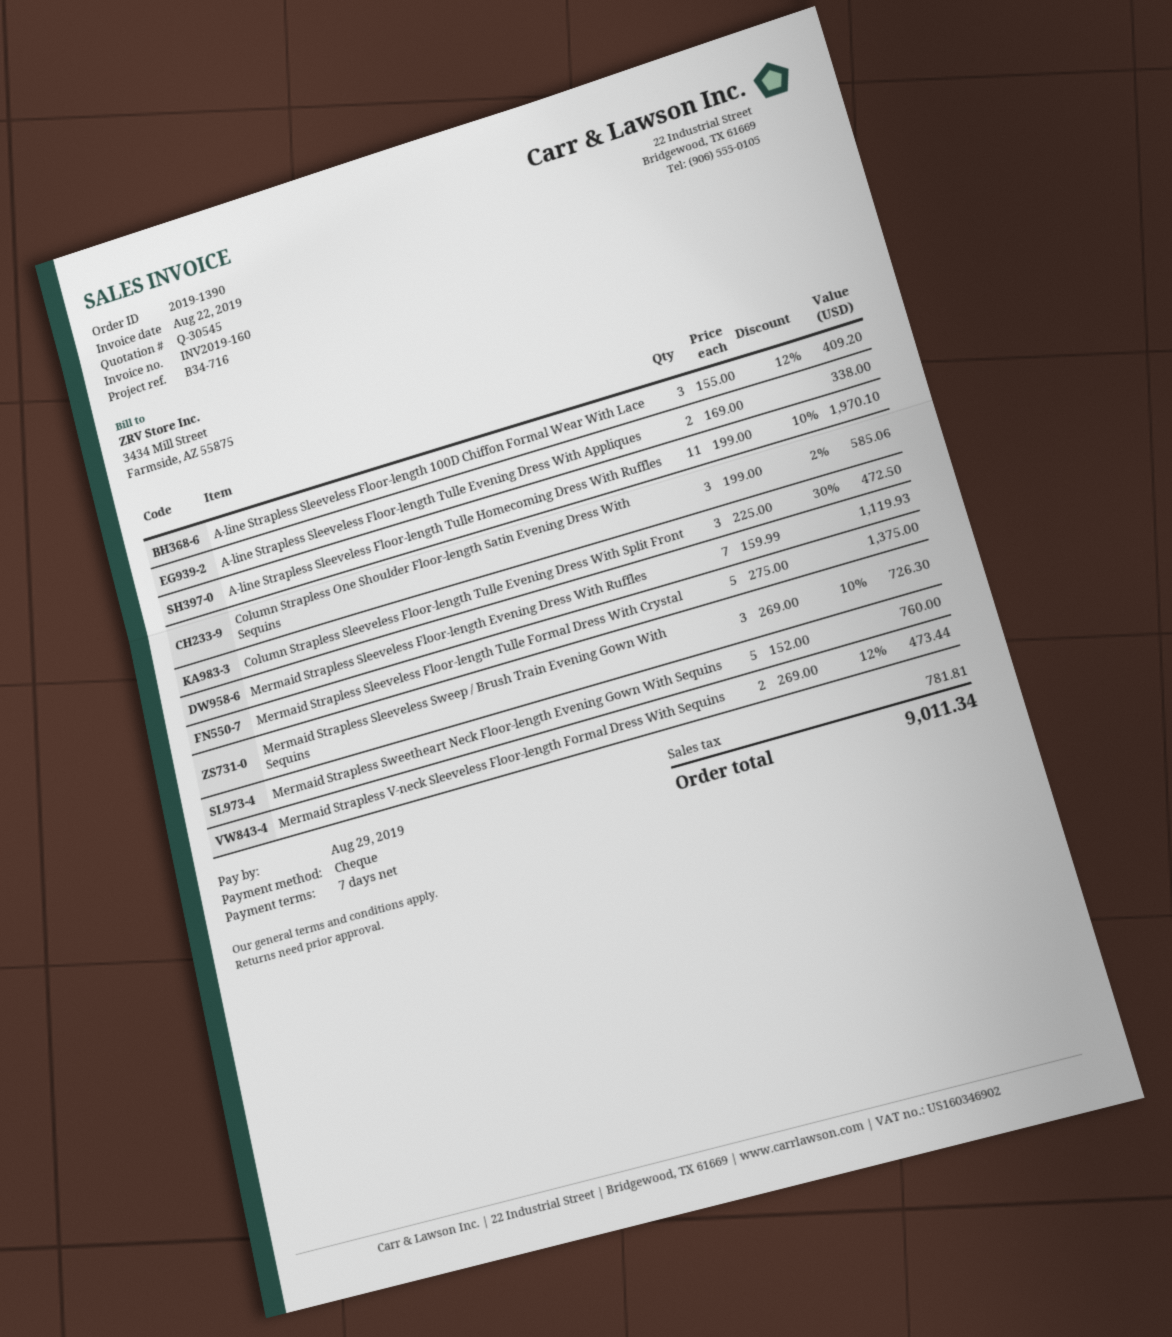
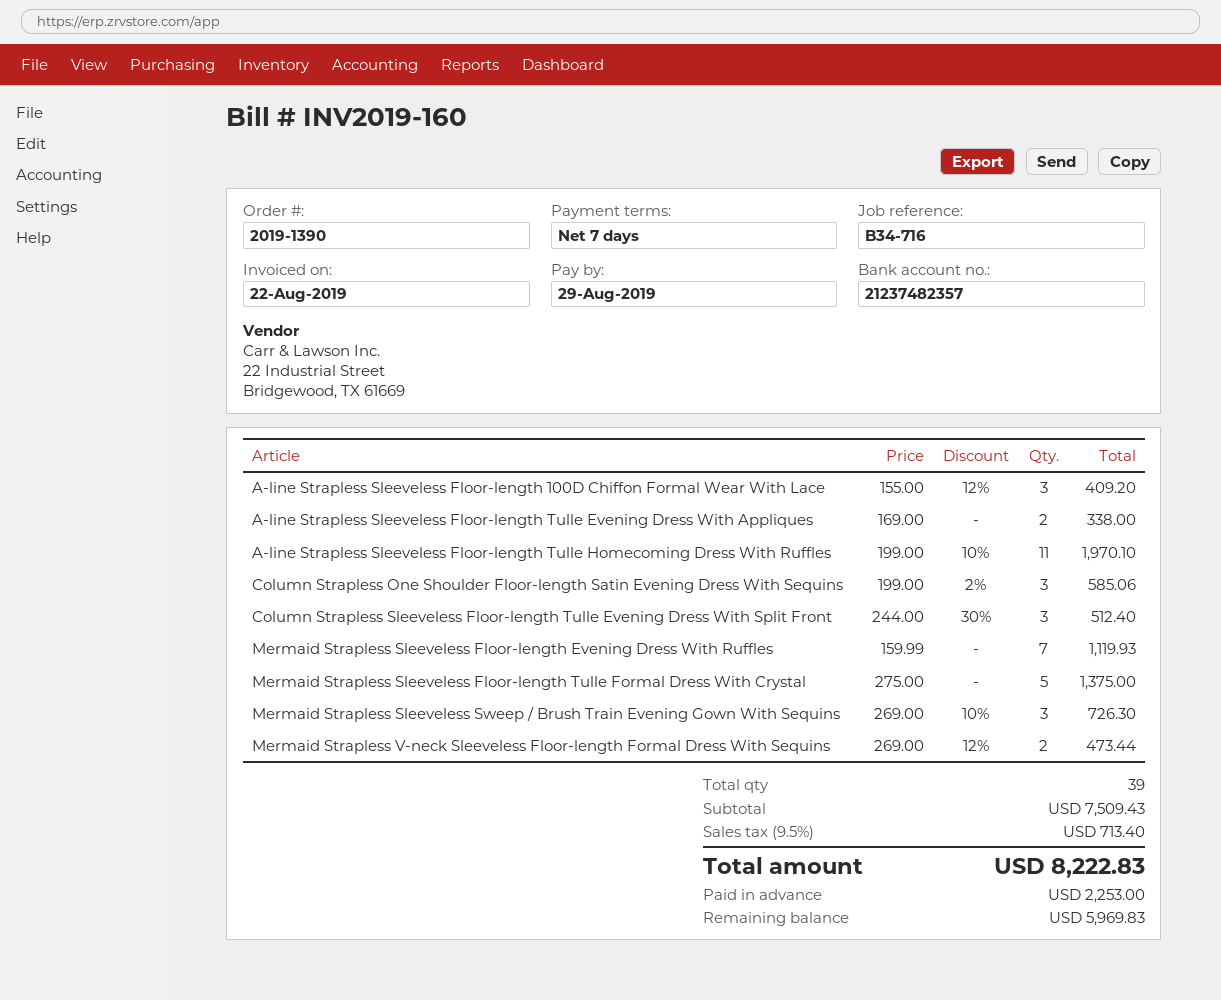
Column Strapless Sleeveless Floor-length Tulle Evening Dress With Split Front: 3 x 225.00 - 30% = 472.50 -> 3 x 244.00 - 30% = 512.40
Mermaid Strapless Sweetheart Neck Floor-length Evening Gown With Sequins: 5 x 152.00 = 760.00 -> none
tax: 781.81 -> 713.40
total: 9011.34 -> 8222.83

